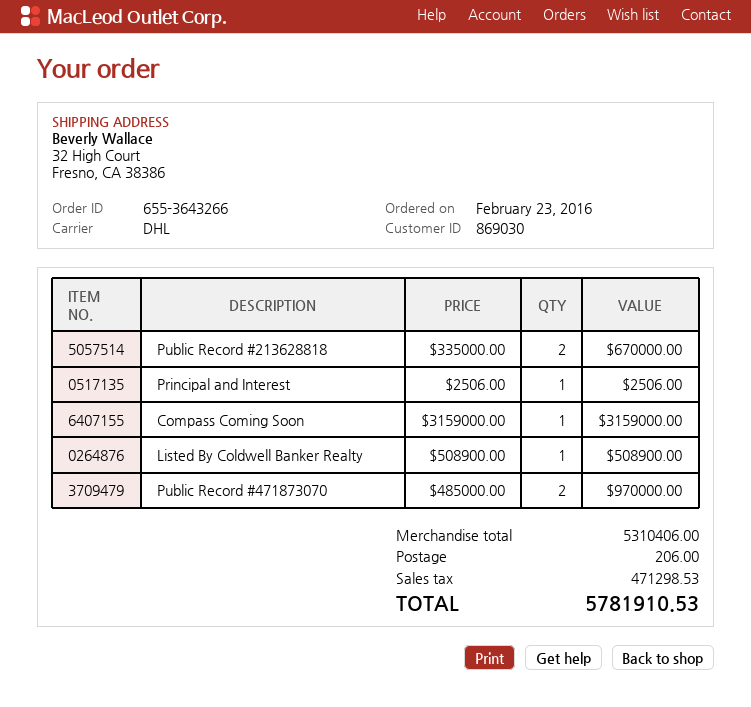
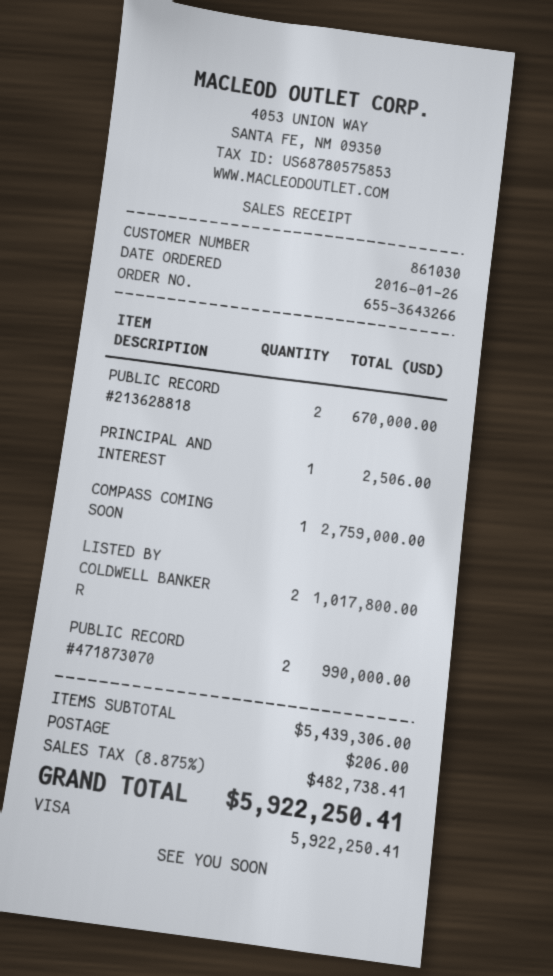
order date: 2016-02-23 -> 2016-01-26
customer number: 869030 -> 861030
Compass Coming Soon: 1 for 3159000.00 -> 1 for 2759000.00
Listed By Coldwell Banker Realty: 1 for 508900.00 -> 2 for 1017800.00
Public Record #471873070: 2 for 970000.00 -> 2 for 990000.00
subtotal: 5310406.00 -> 5439306.00
tax: 471298.53 -> 482738.41
total: 5781910.53 -> 5922250.41

